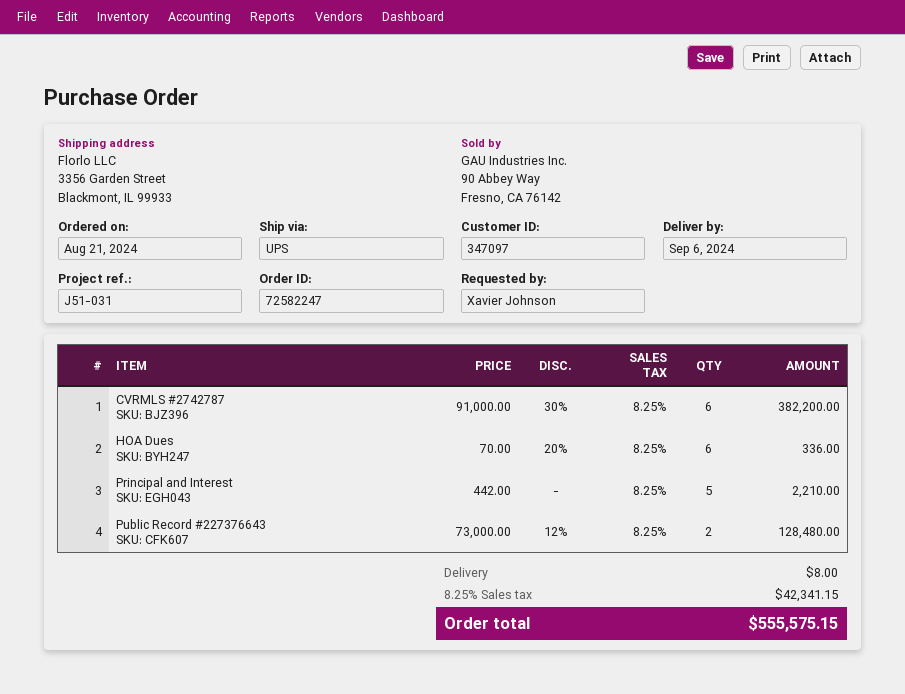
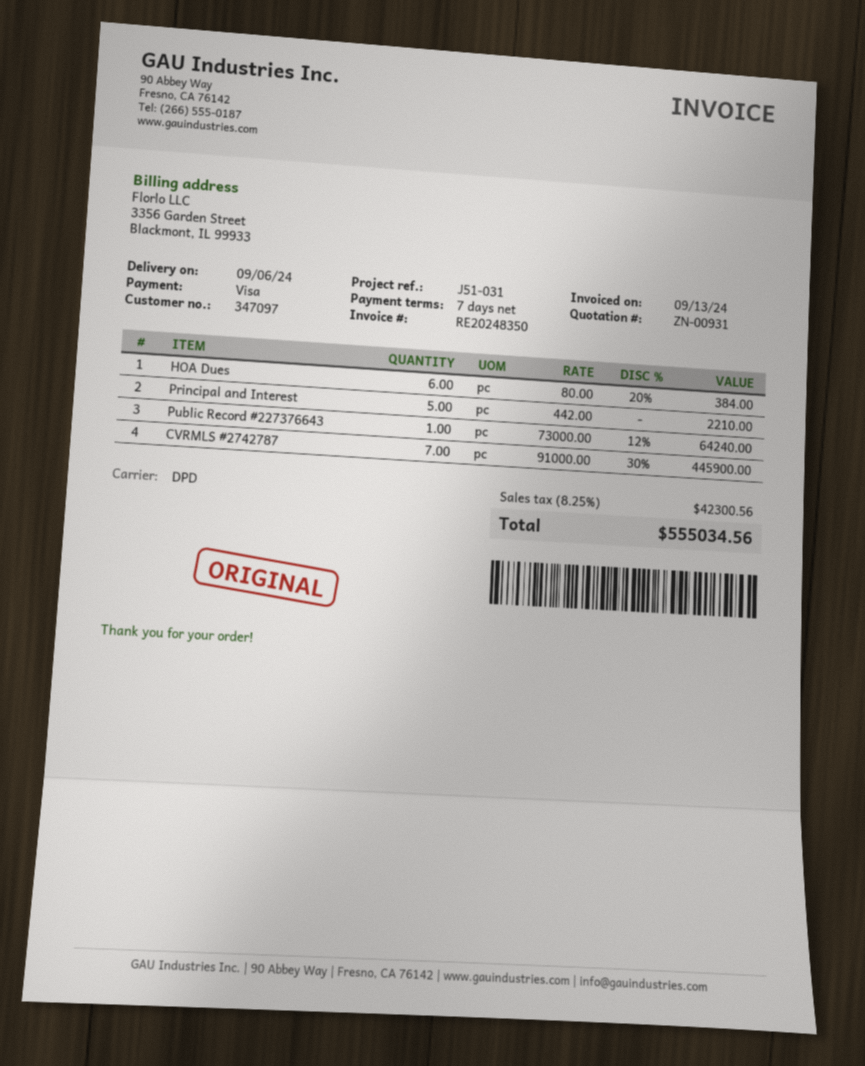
shipping method: UPS -> DPD
CVRMLS #2742787: 6 x 91000.00 - 30% = 382200.00 -> 7 x 91000.00 - 30% = 445900.00
HOA Dues: 6 x 70.00 - 20% = 336.00 -> 6 x 80.00 - 20% = 384.00
Public Record #227376643: 2 x 73000.00 - 12% = 128480.00 -> 1 x 73000.00 - 12% = 64240.00
shipping: 8.00 -> none
tax: 8.25% = 42341.15 -> 8.25% = 42300.56
total: 555575.15 -> 555034.56

